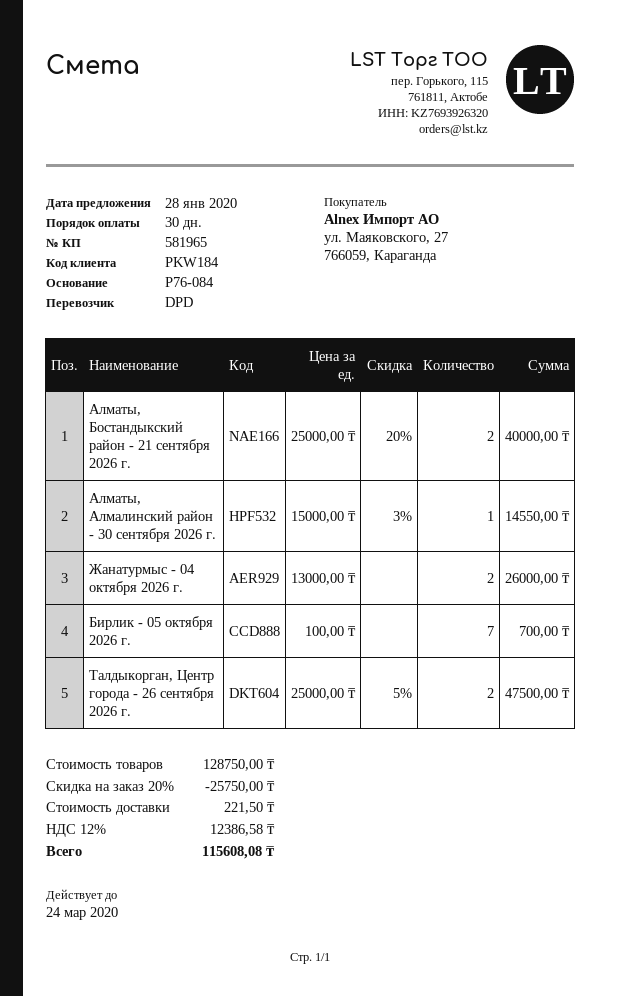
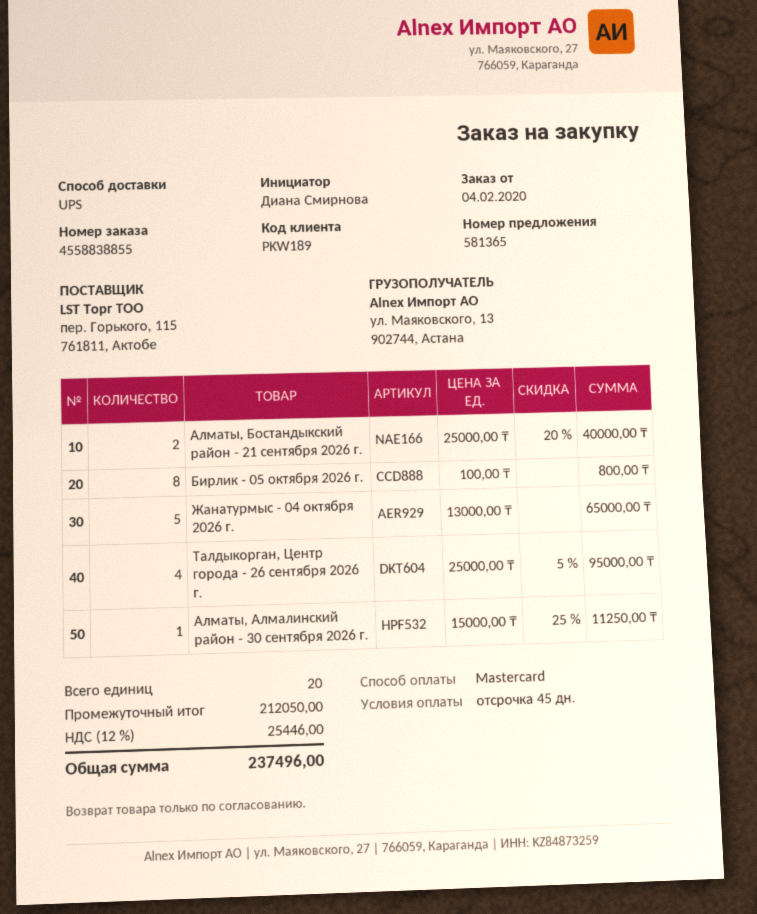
quote number: 581965 -> 581365
payment terms: 30 days -> 45 days
customer number: PKW184 -> PKW189
shipping method: DPD -> UPS
Алматы, Алмалинский район - 30 сентября 2026 г.: 1 x 15000.00 - 3% = 14550.00 -> 1 x 15000.00 - 25% = 11250.00
Жанатурмыс - 04 октября 2026 г.: 2 x 13000.00 = 26000.00 -> 5 x 13000.00 = 65000.00
Бирлик - 05 октября 2026 г.: 7 x 100.00 = 700.00 -> 8 x 100.00 = 800.00
Талдыкорган, Центр города - 26 сентября 2026 г.: 2 x 25000.00 - 5% = 47500.00 -> 4 x 25000.00 - 5% = 95000.00
subtotal: 128750.00 -> 212050.00
discount: 20% = 25750.00 -> none
shipping: 221.50 -> none
tax: 12% = 12386.58 -> 12% = 25446.00
total: 115608.08 -> 237496.00

